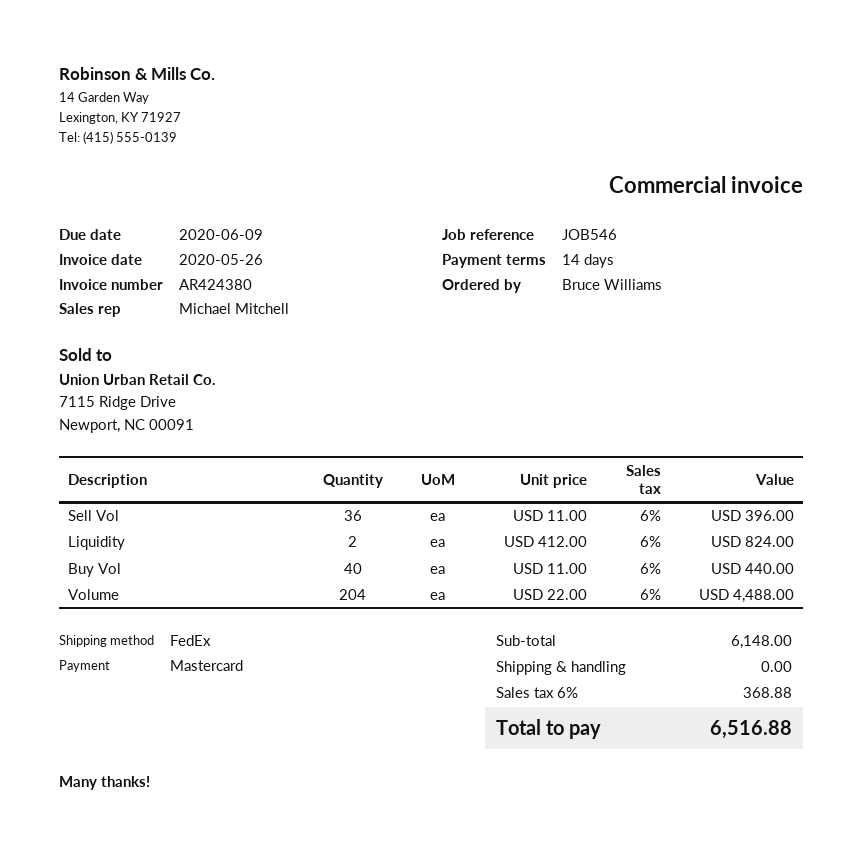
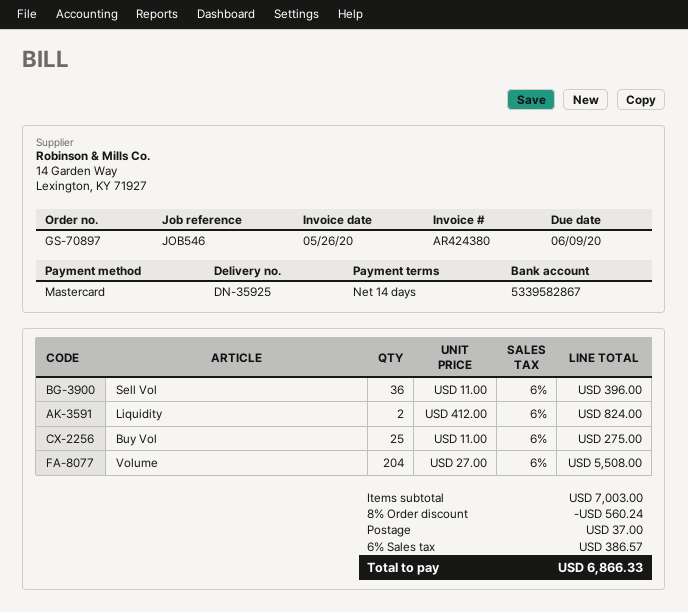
Buy Vol: 40 x 11.00 = 440.00 -> 25 x 11.00 = 275.00
Volume: 204 x 22.00 = 4488.00 -> 204 x 27.00 = 5508.00
subtotal: 6148.00 -> 7003.00
discount: none -> 8% = 560.24
shipping: 0.00 -> 37.00
tax: 6% = 368.88 -> 6% = 386.57
total: 6516.88 -> 6866.33

